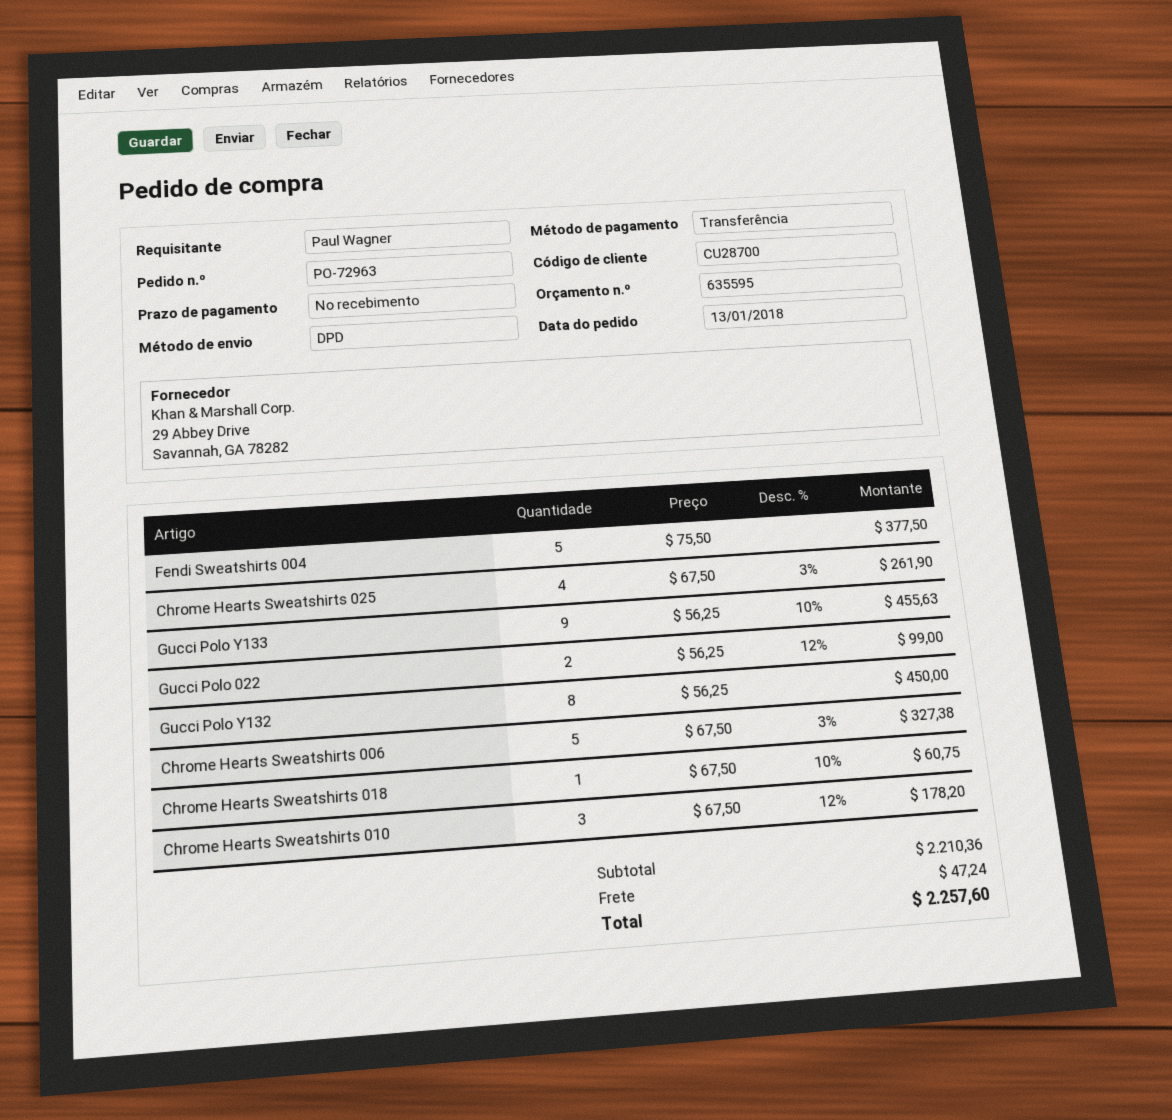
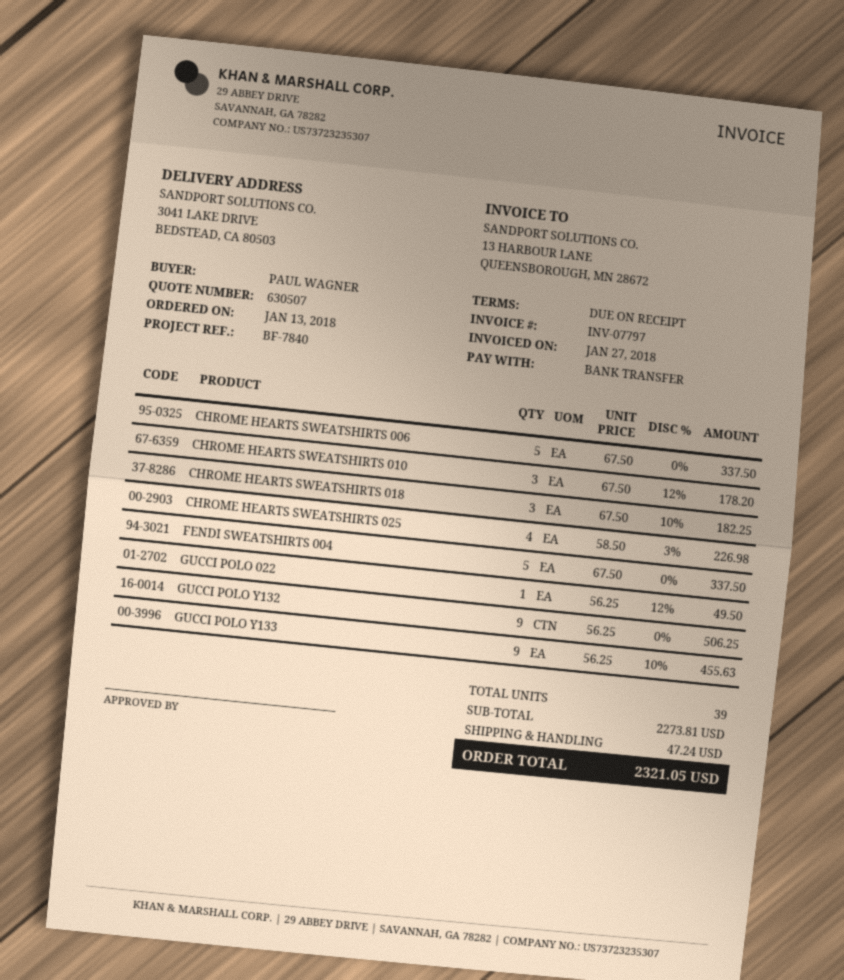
quote number: 635595 -> 630507
Fendi Sweatshirts 004: 5 x 75.50 = 377.50 -> 5 x 67.50 = 337.50
Chrome Hearts Sweatshirts 025: 4 x 67.50 - 3% = 261.90 -> 4 x 58.50 - 3% = 226.98
Gucci Polo 022: 2 x 56.25 - 12% = 99.00 -> 1 x 56.25 - 12% = 49.50
Gucci Polo Y132: 8 x 56.25 = 450.00 -> 9 x 56.25 = 506.25
Chrome Hearts Sweatshirts 006: 5 x 67.50 - 3% = 327.38 -> 5 x 67.50 = 337.50
Chrome Hearts Sweatshirts 018: 1 x 67.50 - 10% = 60.75 -> 3 x 67.50 - 10% = 182.25
subtotal: 2210.36 -> 2273.81
total: 2257.60 -> 2321.05

